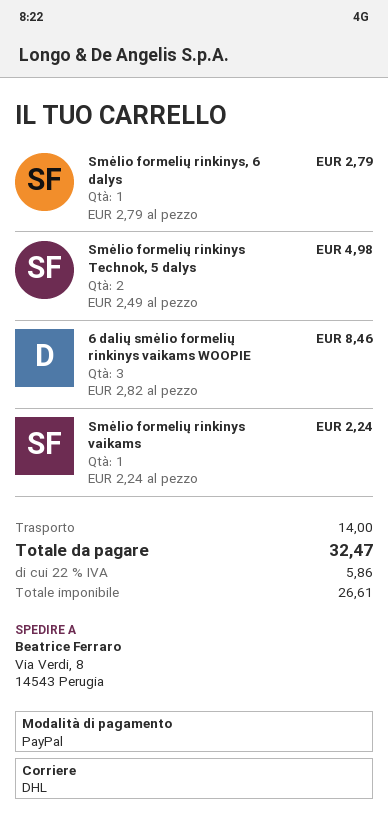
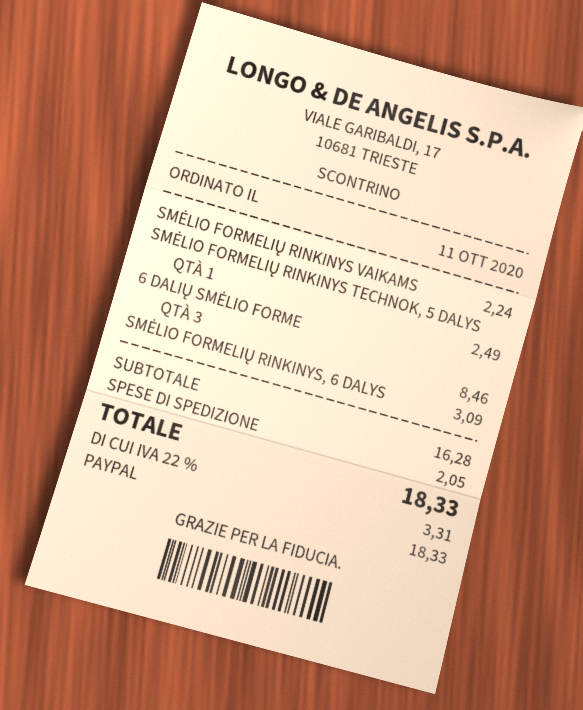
Smėlio formelių rinkinys, 6 dalys: 1 for 2.79 -> 1 for 3.09
Smėlio formelių rinkinys Technok, 5 dalys: 2 for 4.98 -> 1 for 2.49
shipping: 14.00 -> 2.05
tax: 22% = 5.86 -> 22% = 3.31
total: 32.47 -> 18.33

